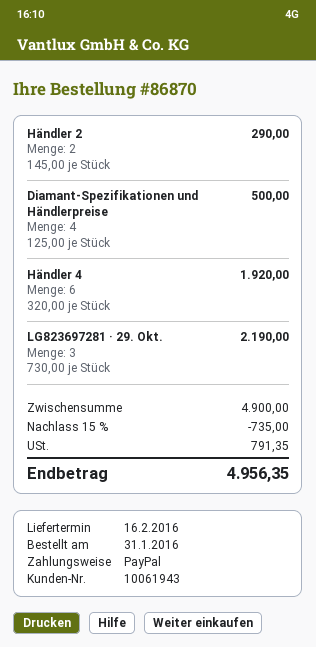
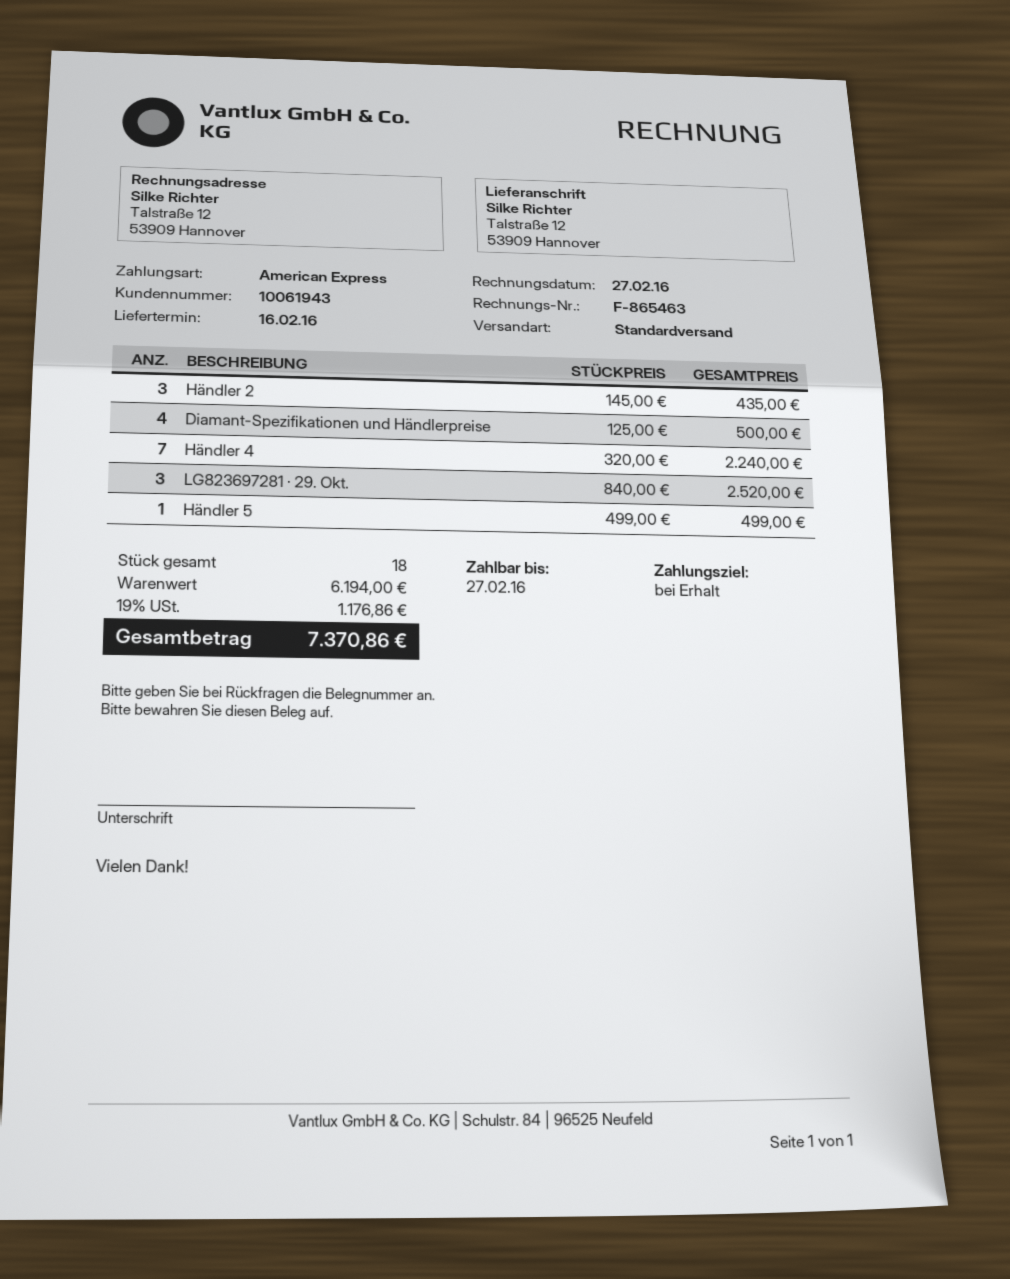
payment method: PayPal -> American Express
Händler 2: 2 x 145.00 = 290.00 -> 3 x 145.00 = 435.00
Händler 4: 6 x 320.00 = 1920.00 -> 7 x 320.00 = 2240.00
LG823697281 · 29. Okt.: 3 x 730.00 = 2190.00 -> 3 x 840.00 = 2520.00
Händler 5: none -> 1 x 499.00 = 499.00
subtotal: 4900.00 -> 6194.00
discount: 15% = 735.00 -> none
tax: 791.35 -> 1176.86
total: 4956.35 -> 7370.86

